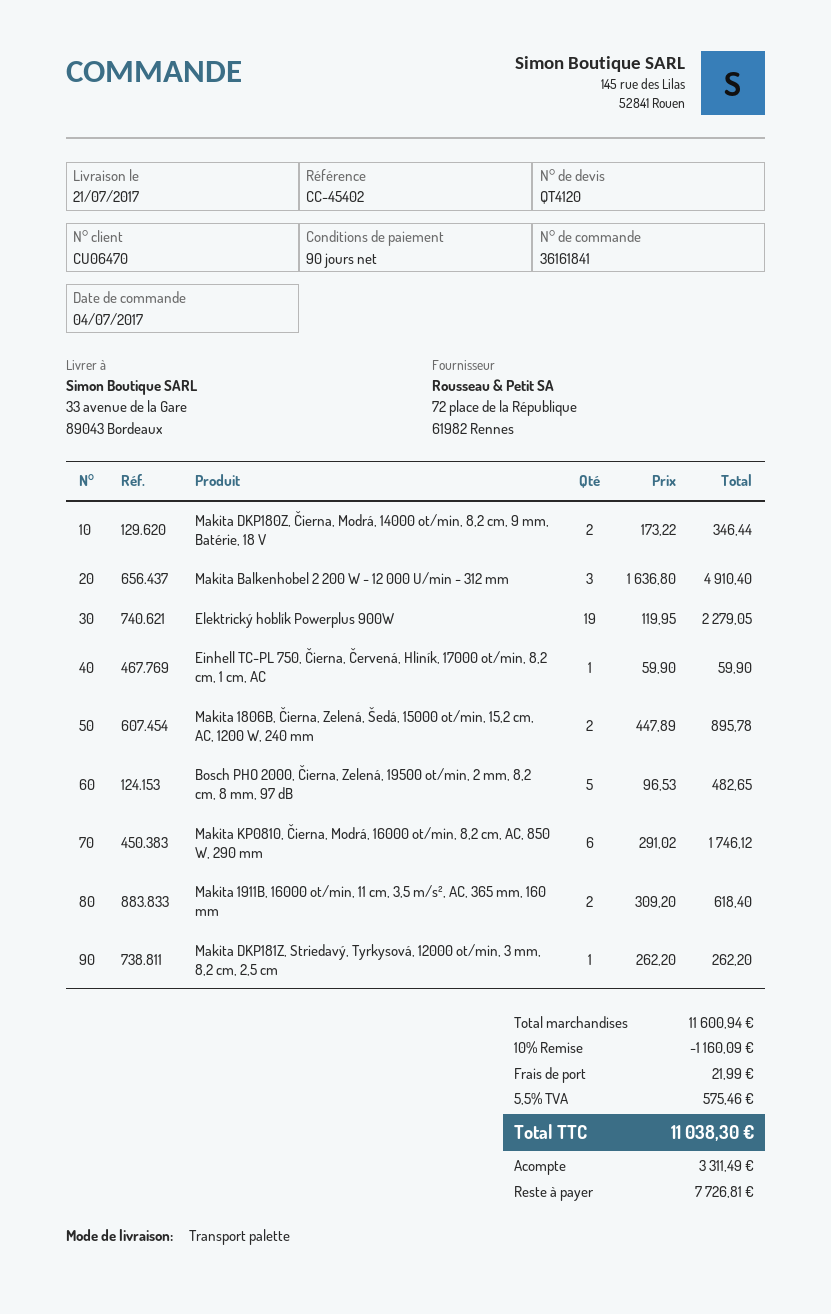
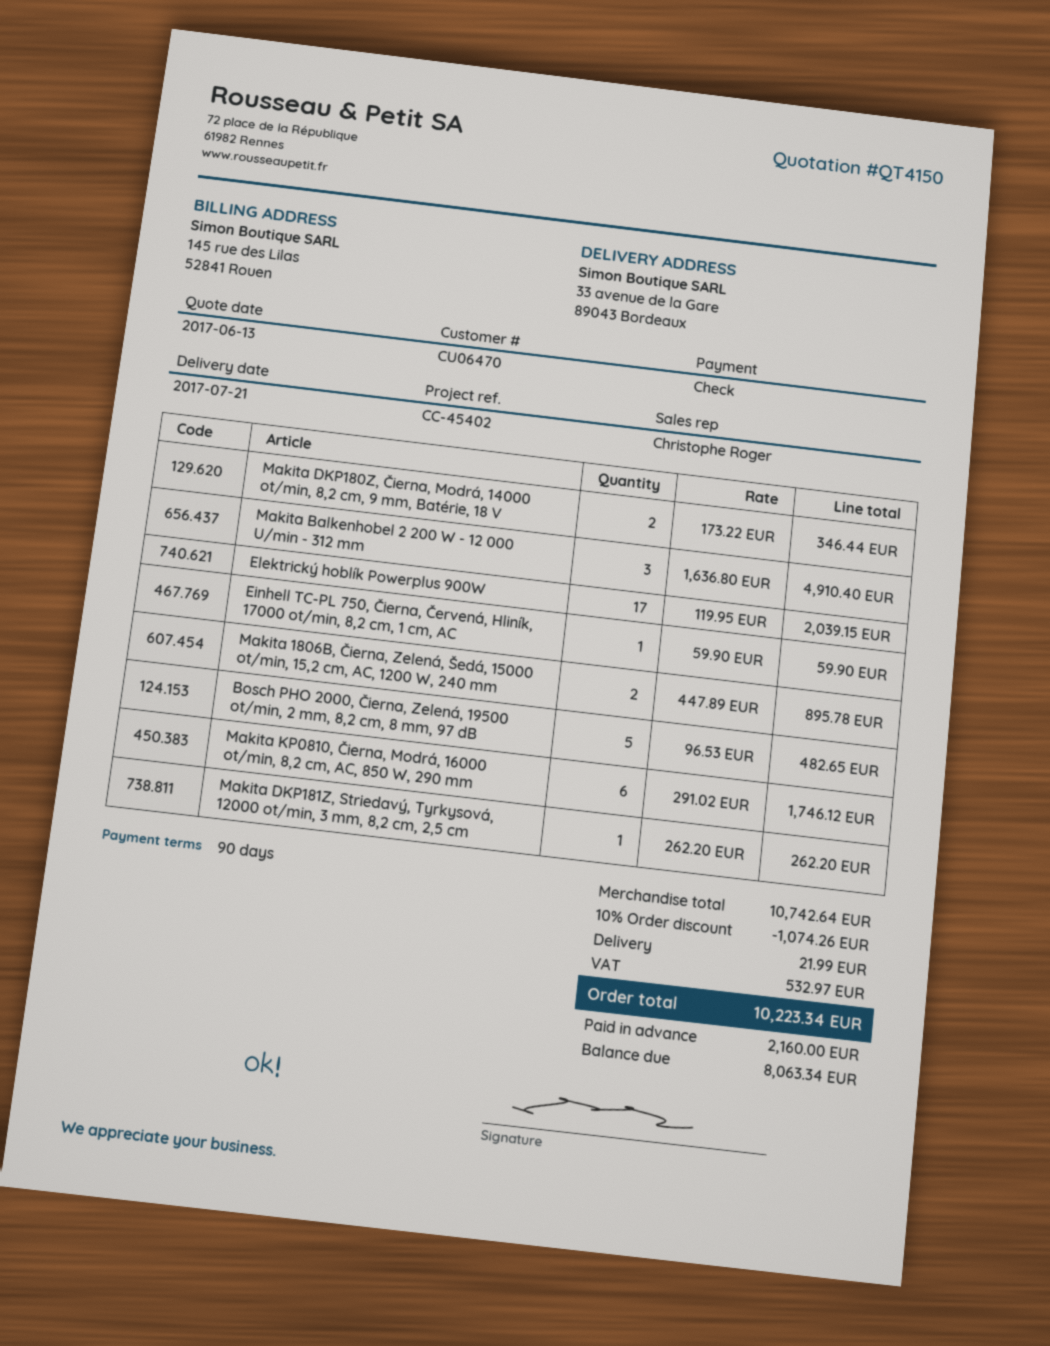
quote number: QT4120 -> QT4150
Elektrický hoblík Powerplus 900W: 19 x 119.95 = 2279.05 -> 17 x 119.95 = 2039.15
Makita 1911B, 16000 ot/min, 11 cm, 3,5 m/s², AC, 365 mm, 160 mm: 2 x 309.20 = 618.40 -> none
subtotal: 11600.94 -> 10742.64
discount: 10% = 1160.09 -> 10% = 1074.26
tax: 575.46 -> 532.97
total: 11038.30 -> 10223.34
deposit: 3311.49 -> 2160.00
balance: 7726.81 -> 8063.34

